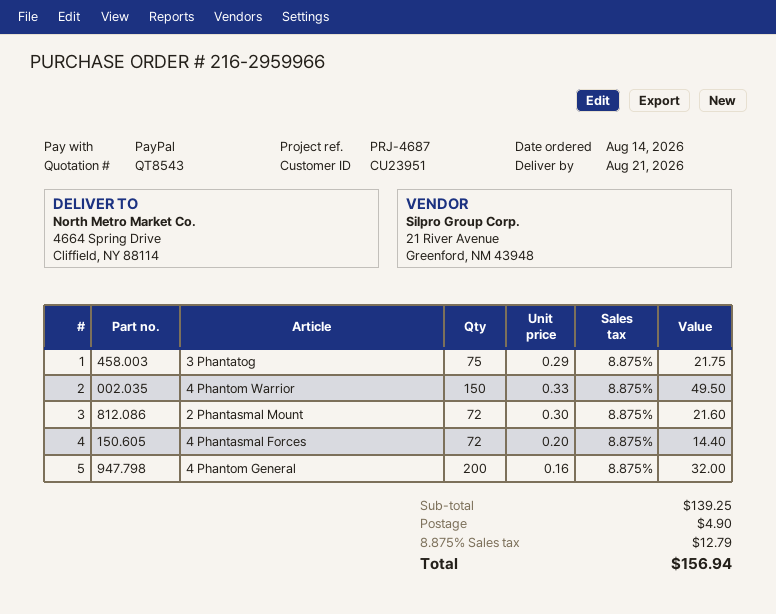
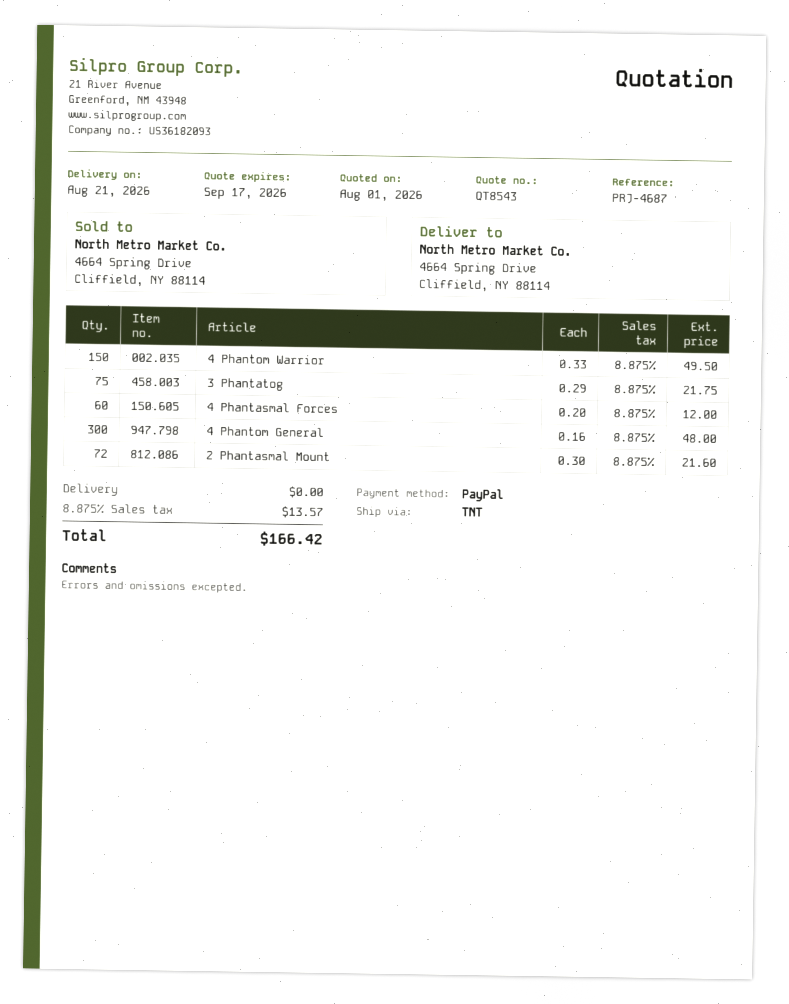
4 Phantasmal Forces: 72 x 0.20 = 14.40 -> 60 x 0.20 = 12.00
4 Phantom General: 200 x 0.16 = 32.00 -> 300 x 0.16 = 48.00
shipping: 4.90 -> 0.00
tax: 8.875% = 12.79 -> 8.875% = 13.57
total: 156.94 -> 166.42

